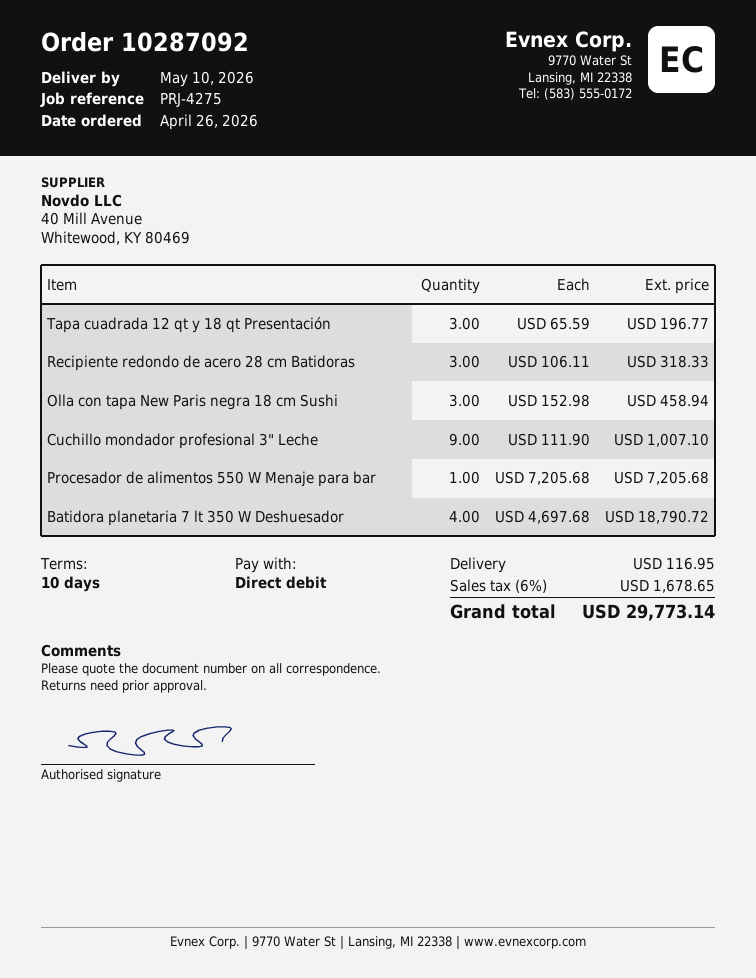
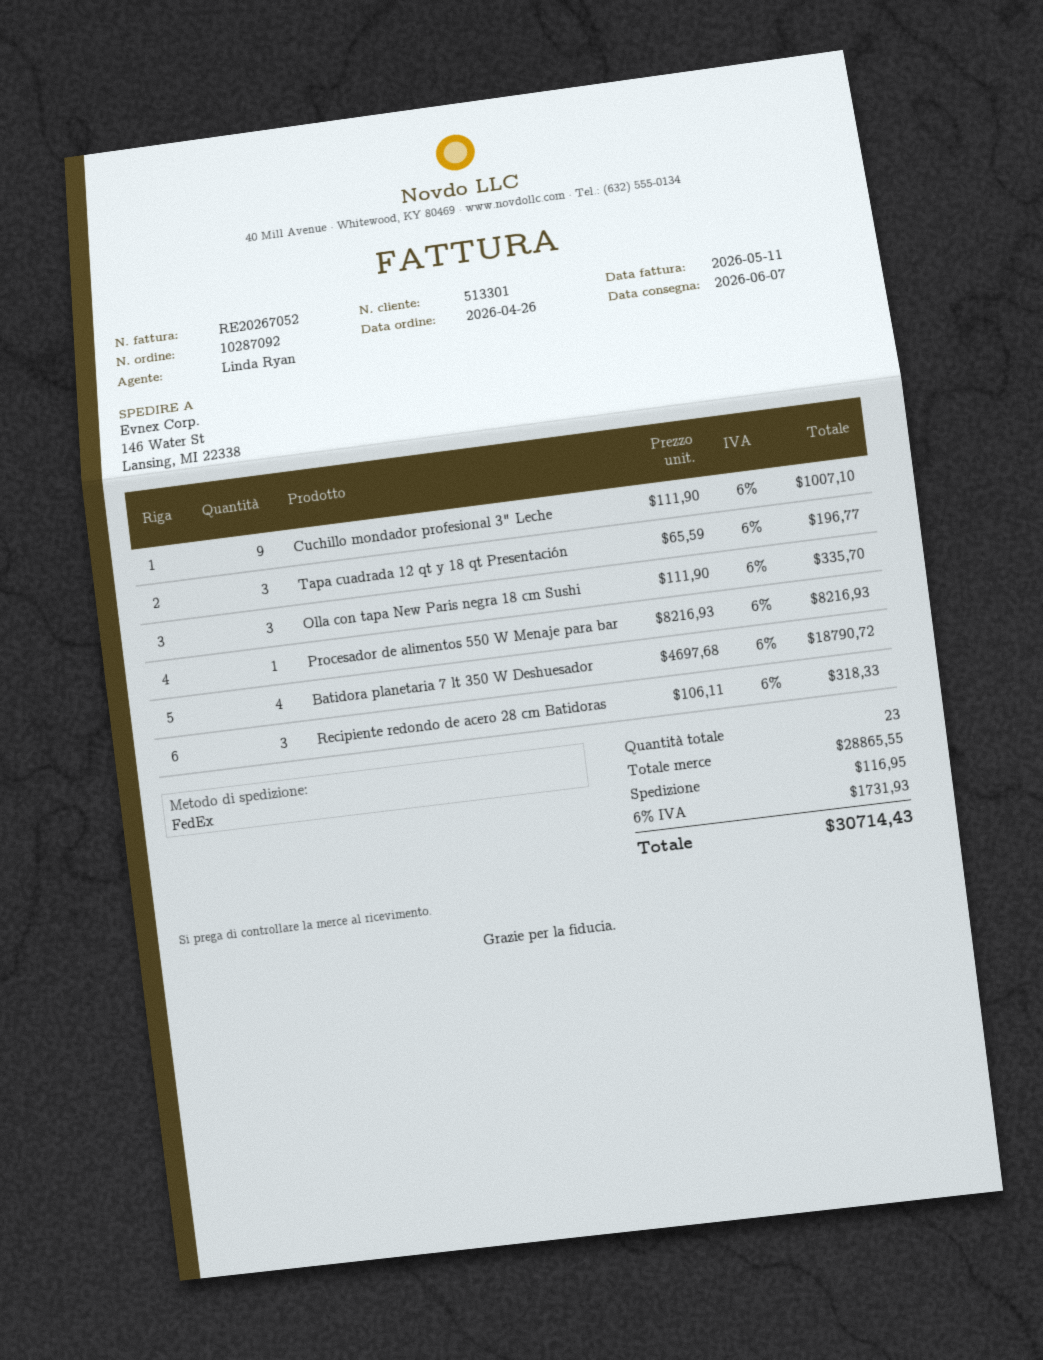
delivery date: 2026-05-10 -> 2026-06-07
Olla con tapa New Paris negra 18 cm Sushi: 3 x 152.98 = 458.94 -> 3 x 111.90 = 335.70
Procesador de alimentos 550 W Menaje para bar: 1 x 7205.68 = 7205.68 -> 1 x 8216.93 = 8216.93
tax: 6% = 1678.65 -> 6% = 1731.93
total: 29773.14 -> 30714.43

